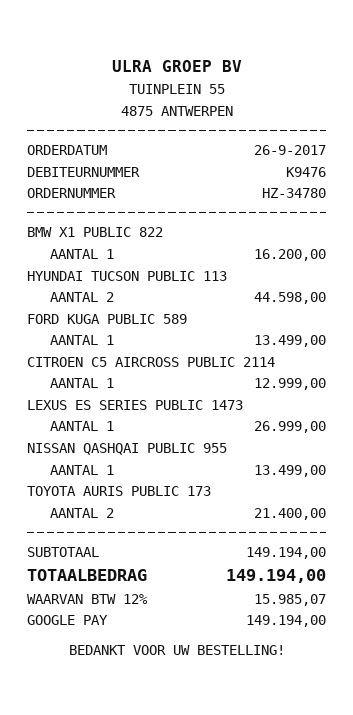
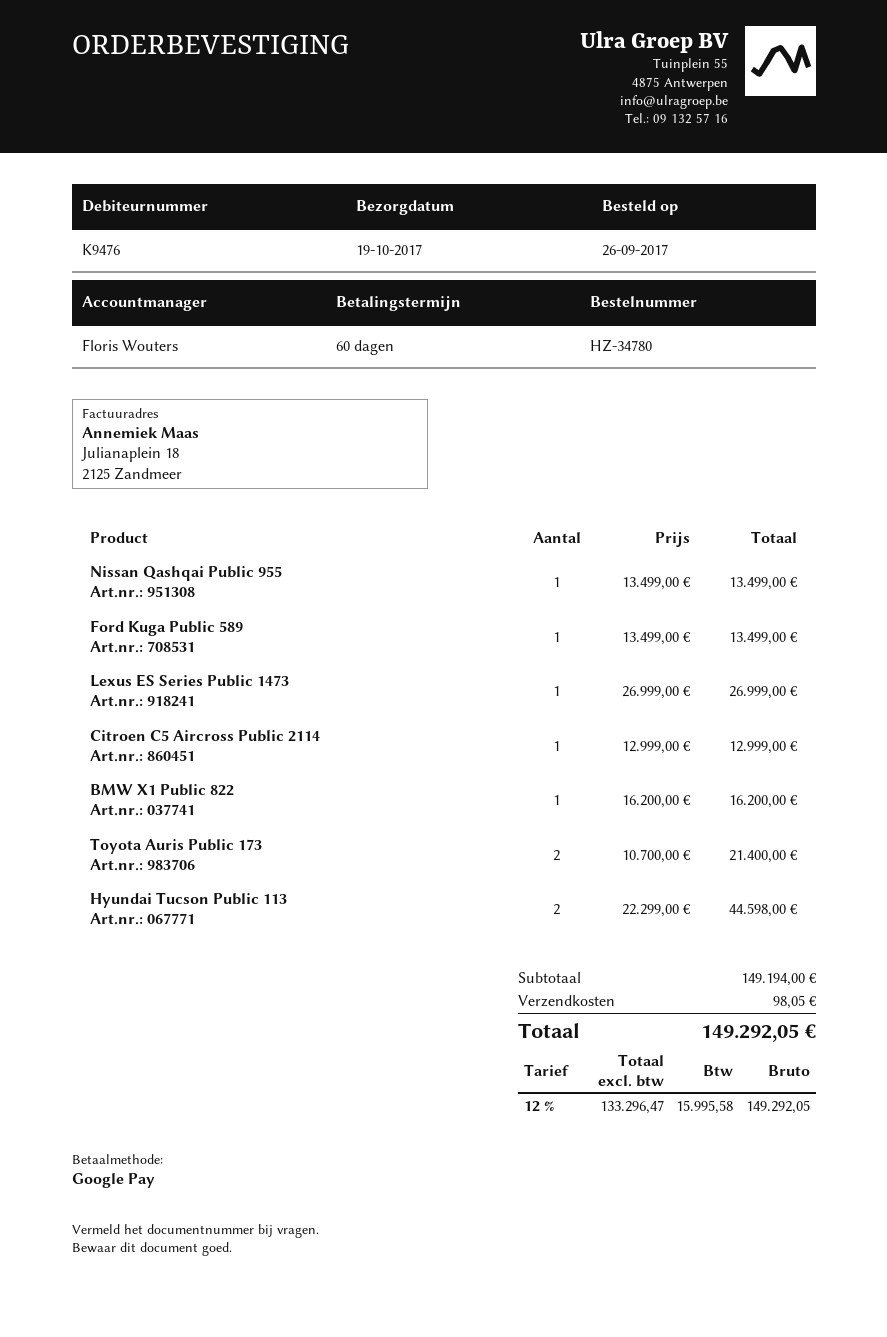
shipping: none -> 98.05
tax: 12% = 15985.07 -> 12% = 15995.58
total: 149194.00 -> 149292.05

